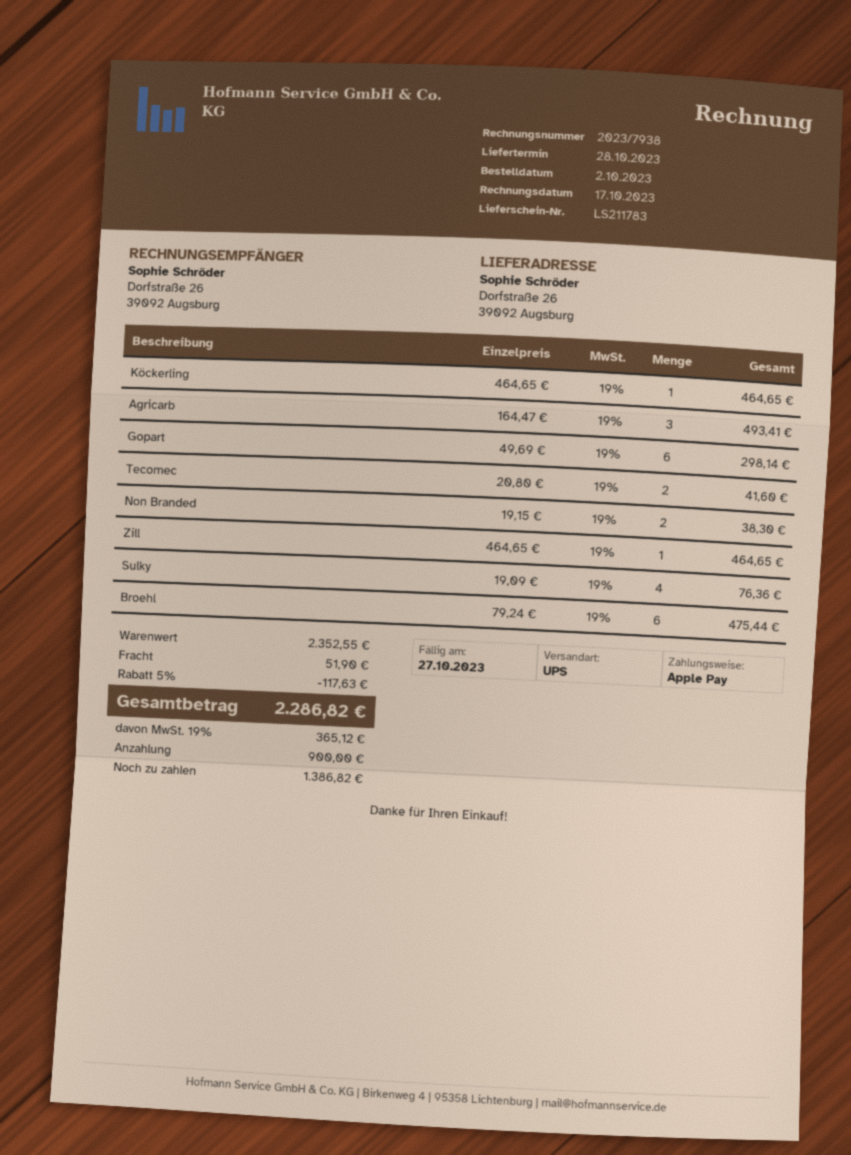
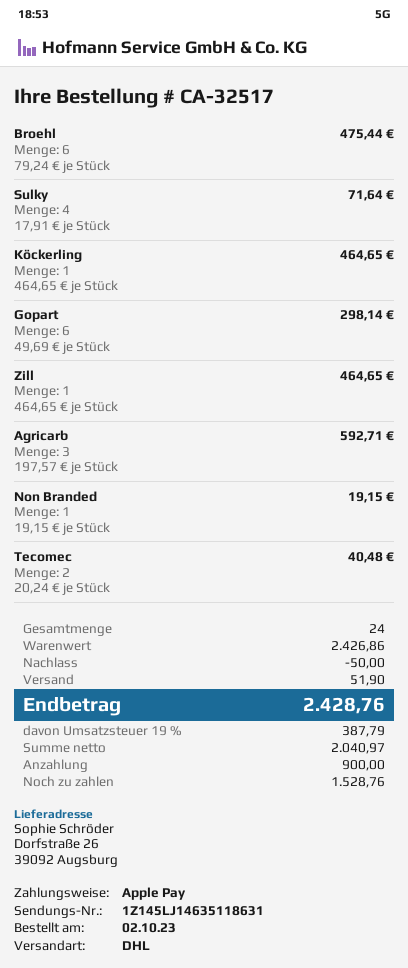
shipping method: UPS -> DHL
Agricarb: 3 x 164.47 = 493.41 -> 3 x 197.57 = 592.71
Tecomec: 2 x 20.80 = 41.60 -> 2 x 20.24 = 40.48
Non Branded: 2 x 19.15 = 38.30 -> 1 x 19.15 = 19.15
Sulky: 4 x 19.09 = 76.36 -> 4 x 17.91 = 71.64
subtotal: 2352.55 -> 2426.86
discount: 117.63 -> 50.00
tax: 19% = 365.12 -> 19% = 387.79
total: 2286.82 -> 2428.76
balance: 1386.82 -> 1528.76

